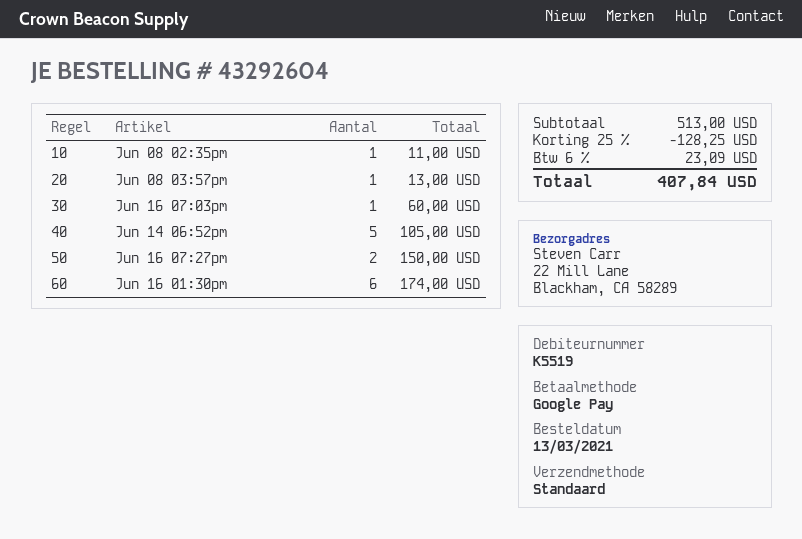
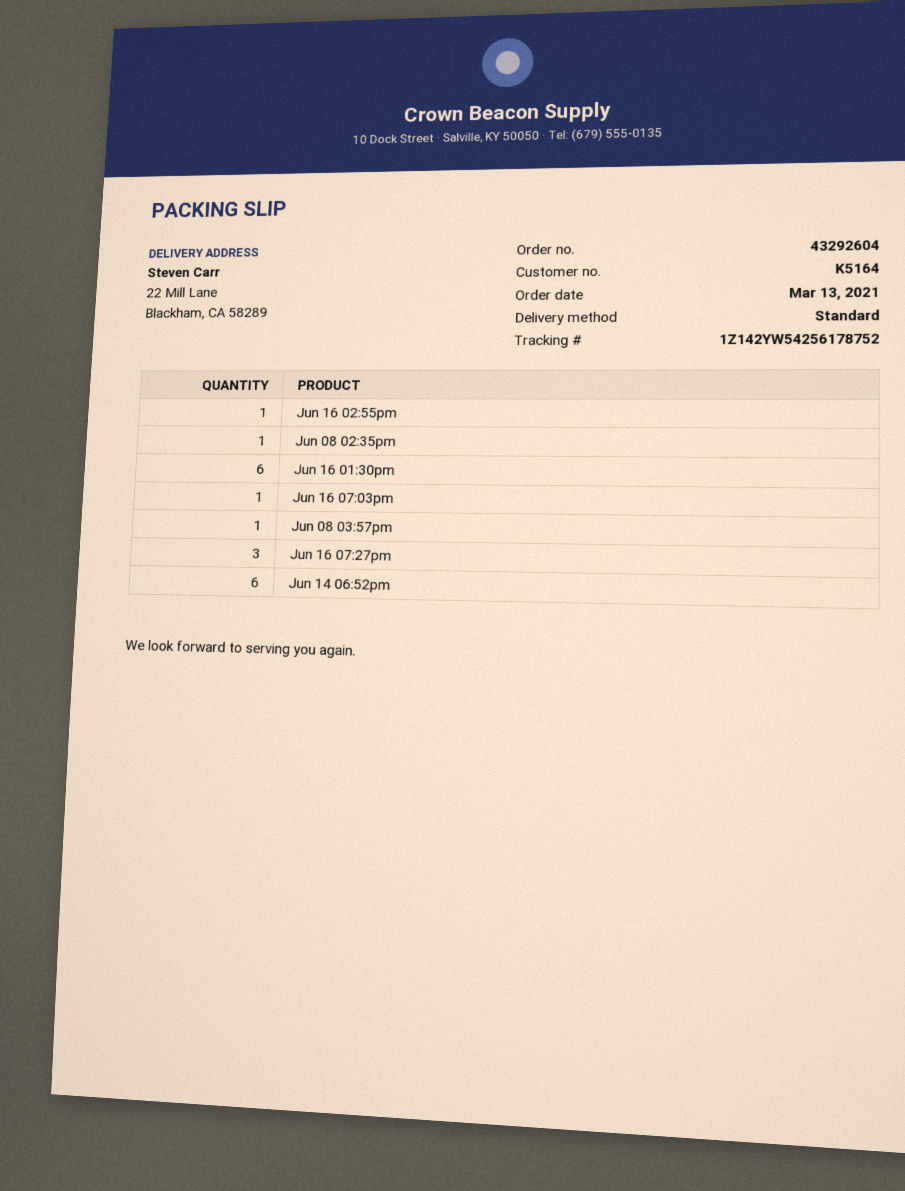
customer number: K5519 -> K5164
Jun 14 06:52pm: 5 -> 6
Jun 16 07:27pm: 2 -> 3
Jun 16 02:55pm: none -> 1

